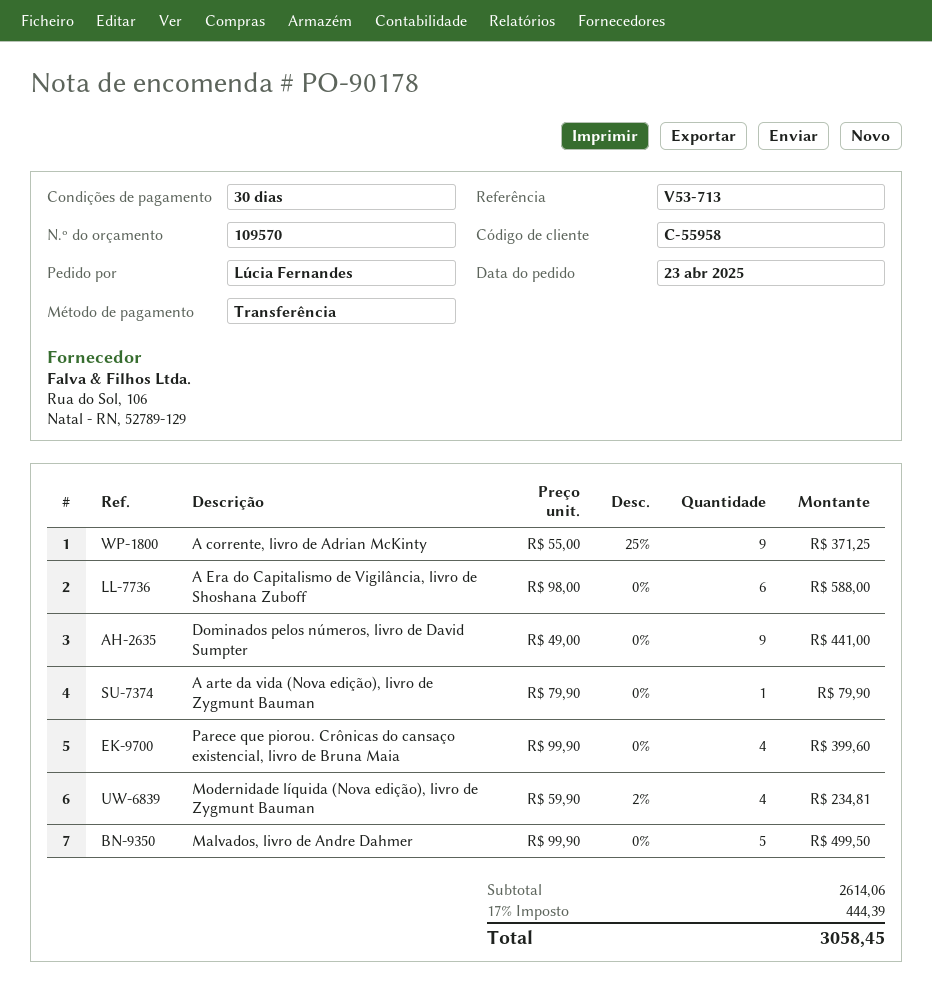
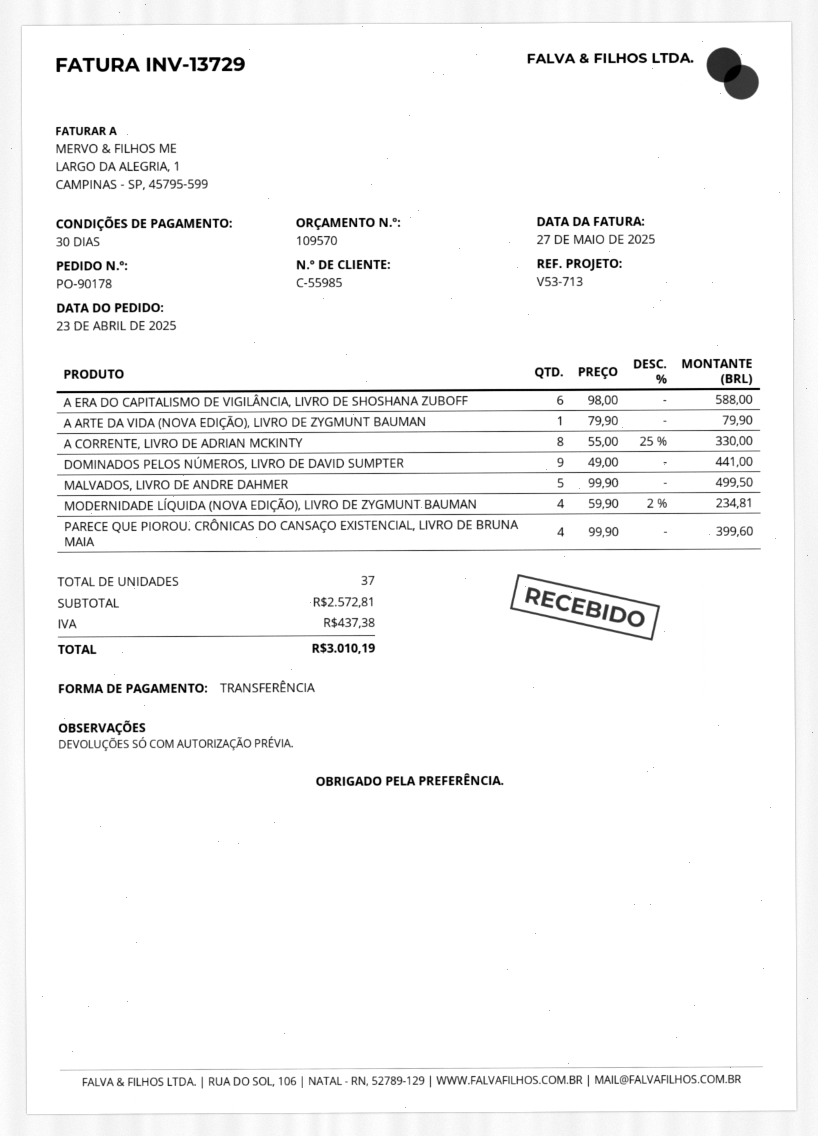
customer number: C-55958 -> C-55985
A corrente, livro de Adrian McKinty: 9 x 55.00 - 25% = 371.25 -> 8 x 55.00 - 25% = 330.00
subtotal: 2614.06 -> 2572.81
tax: 444.39 -> 437.38
total: 3058.45 -> 3010.19

